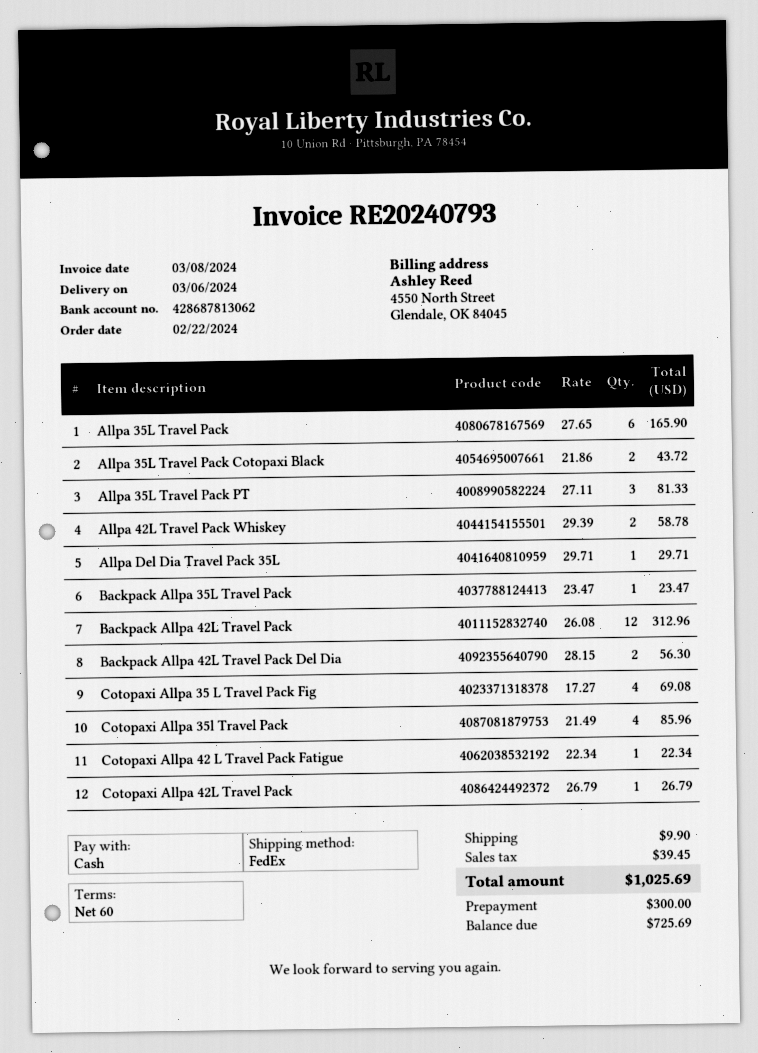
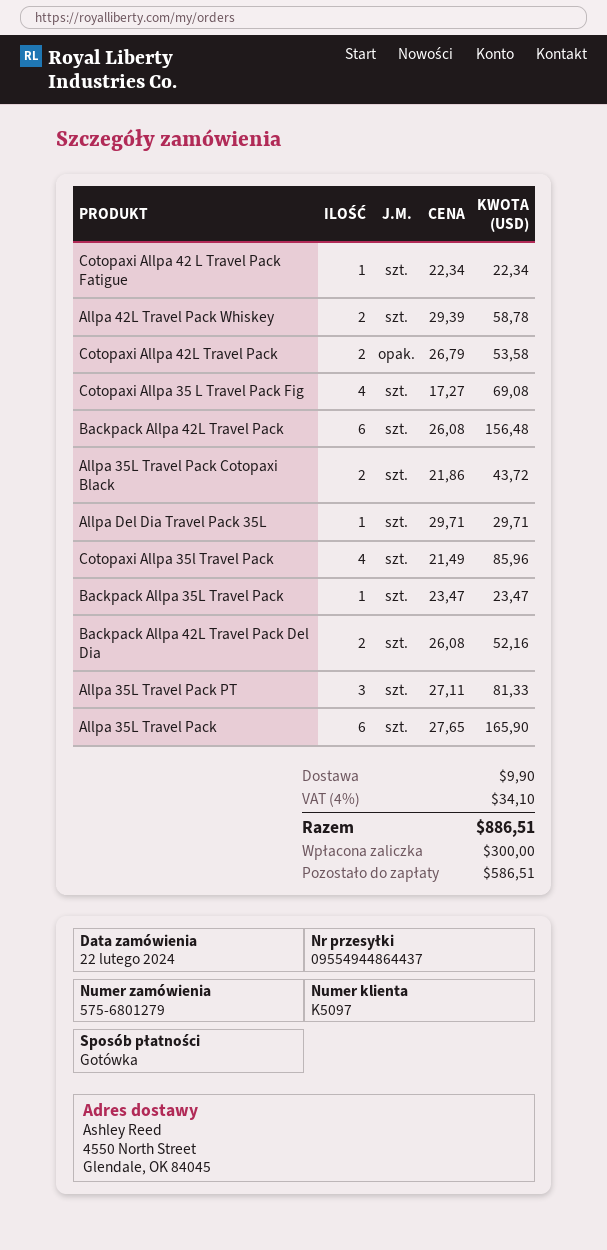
Backpack Allpa 42L Travel Pack: 12 x 26.08 = 312.96 -> 6 x 26.08 = 156.48
Backpack Allpa 42L Travel Pack Del Dia: 2 x 28.15 = 56.30 -> 2 x 26.08 = 52.16
Cotopaxi Allpa 42L Travel Pack: 1 x 26.79 = 26.79 -> 2 x 26.79 = 53.58
tax: 39.45 -> 34.10
total: 1025.69 -> 886.51
balance: 725.69 -> 586.51

